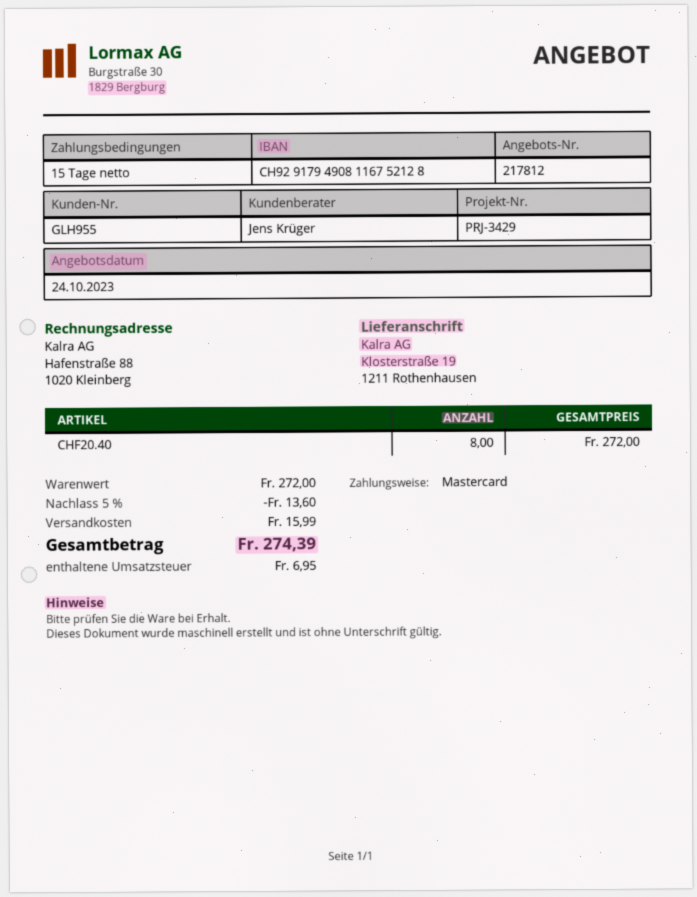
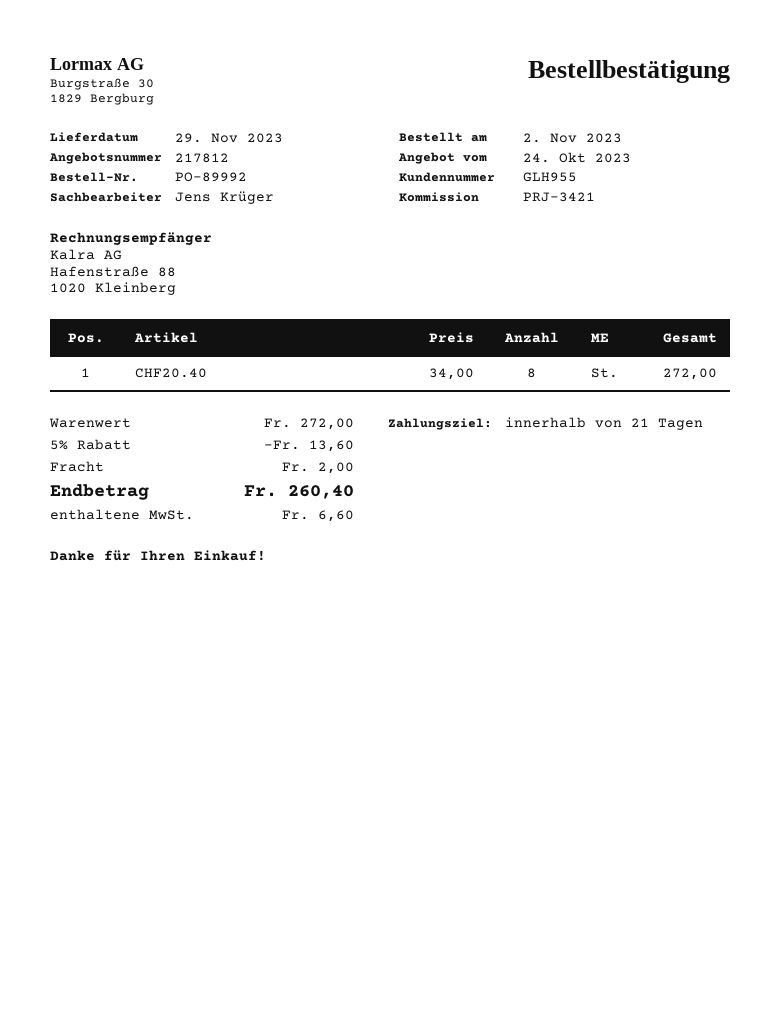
payment terms: 15 days -> 21 days
reference: PRJ-3429 -> PRJ-3421
shipping: 15.99 -> 2.00
tax: 6.95 -> 6.60
total: 274.39 -> 260.40

